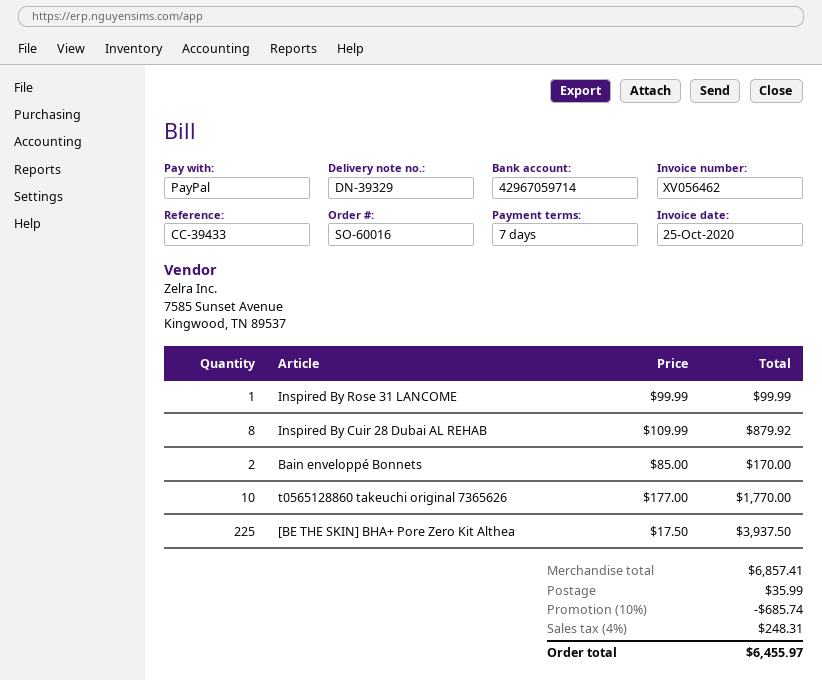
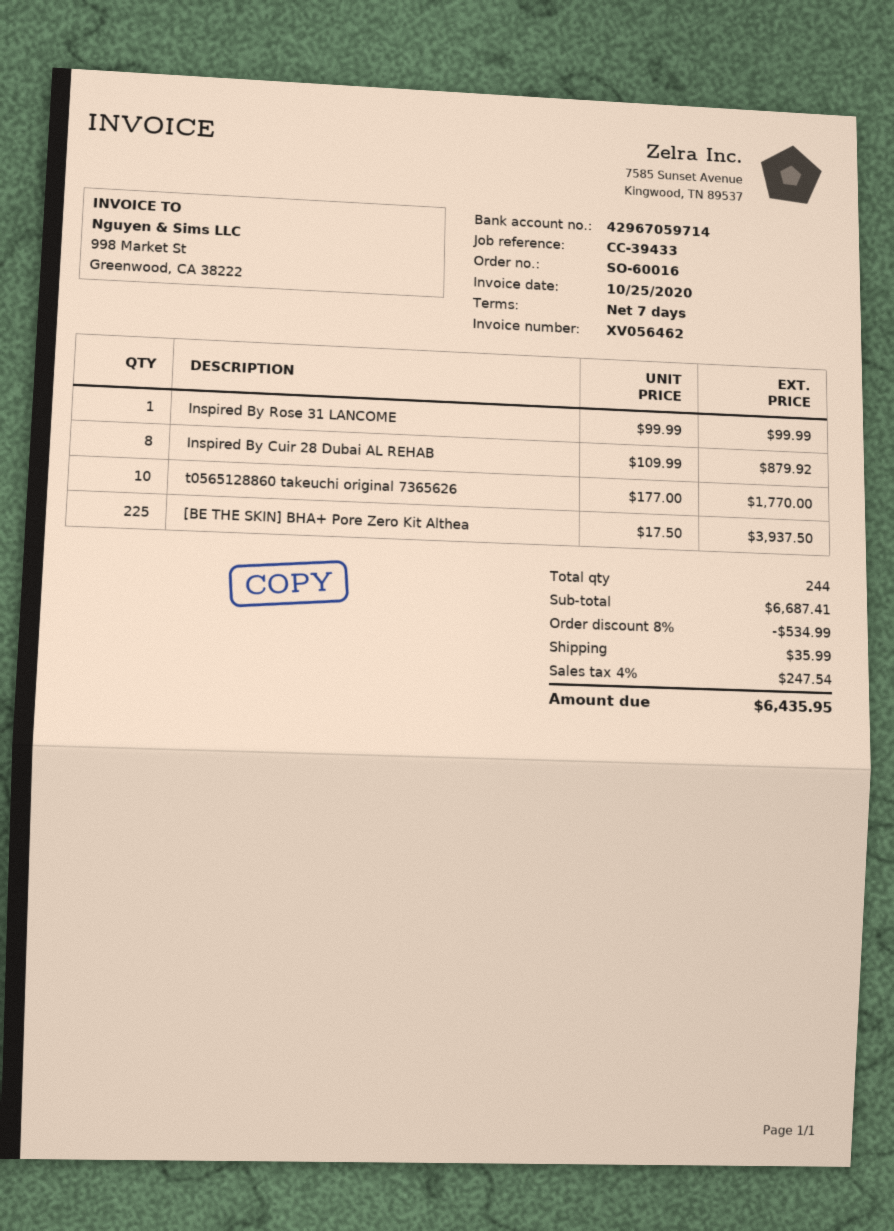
Bain enveloppé Bonnets: 2 x 85.00 = 170.00 -> none
subtotal: 6857.41 -> 6687.41
discount: 10% = 685.74 -> 8% = 534.99
tax: 4% = 248.31 -> 4% = 247.54
total: 6455.97 -> 6435.95

